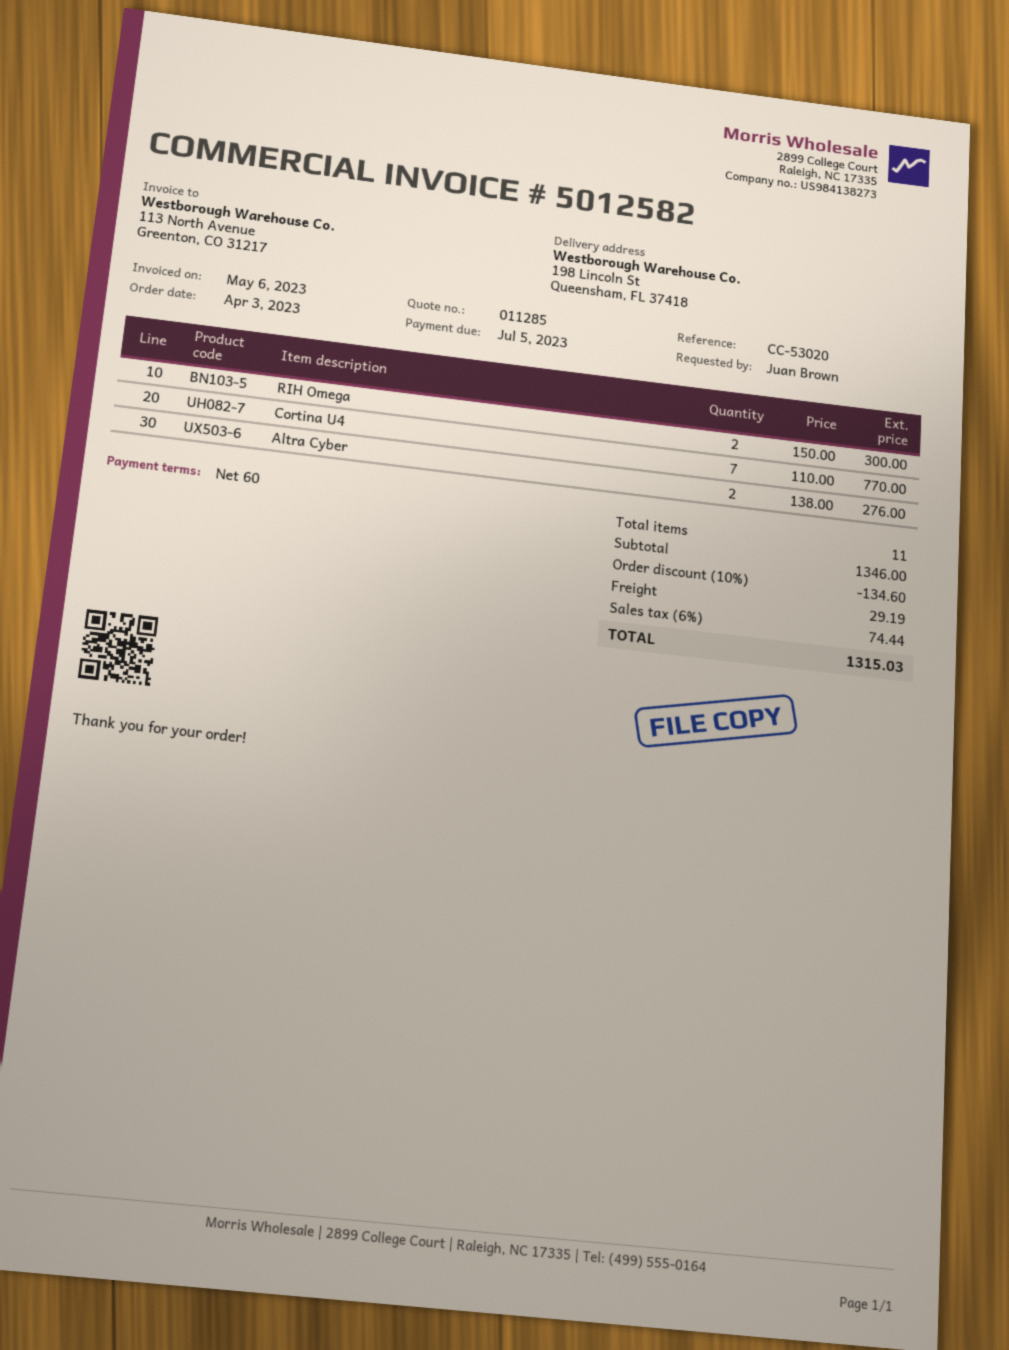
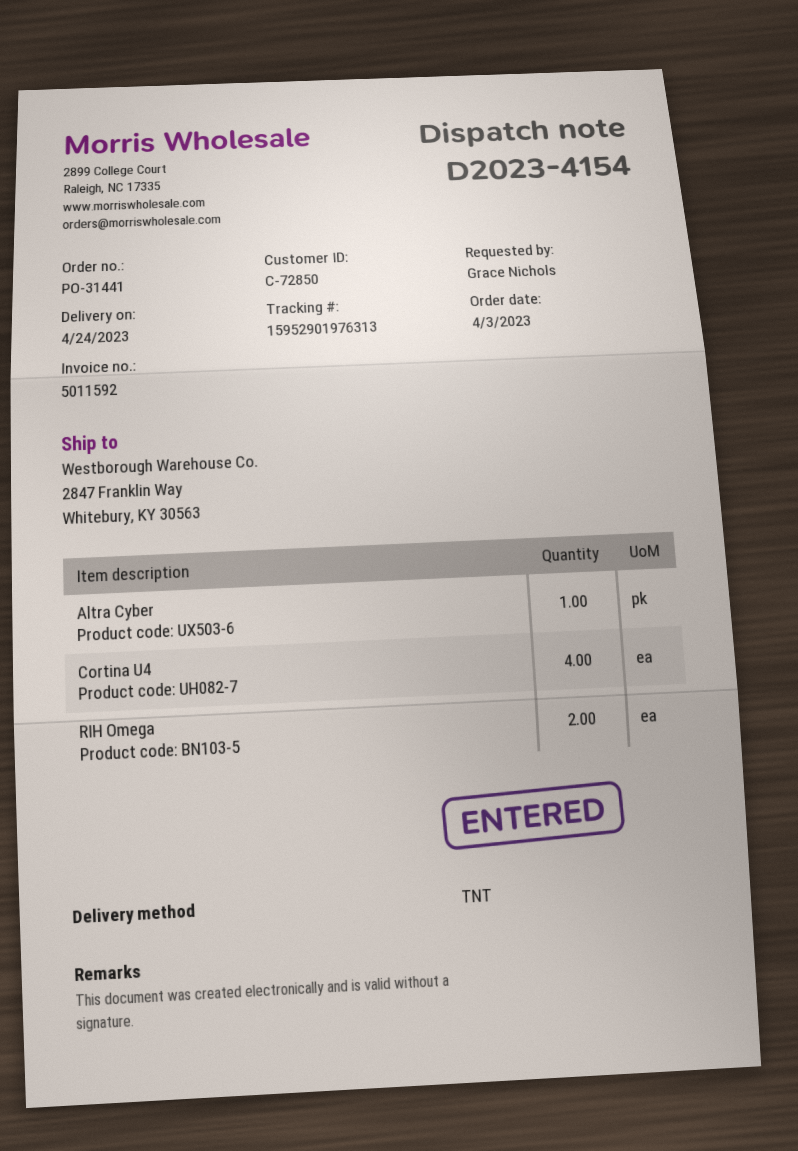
invoice number: 5012582 -> 5011592
ordered by: Juan Brown -> Grace Nichols
ship to: 198 Lincoln St, Queensham, FL 37418 -> 2847 Franklin Way, Whitebury, KY 30563
Cortina U4: 7 -> 4
Altra Cyber: 2 -> 1

